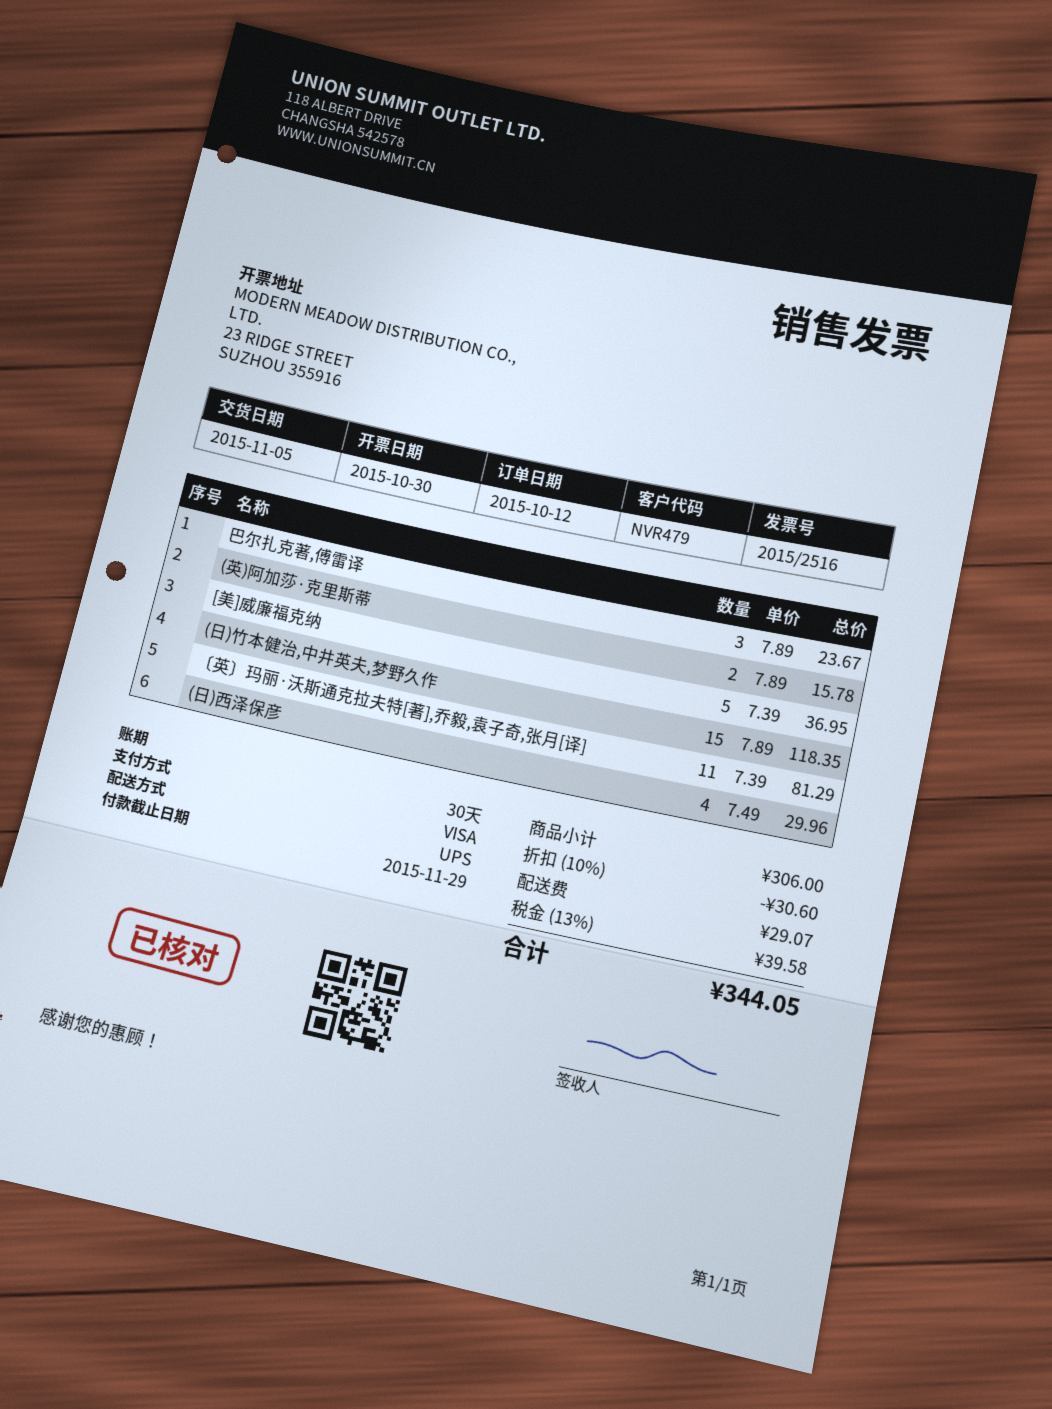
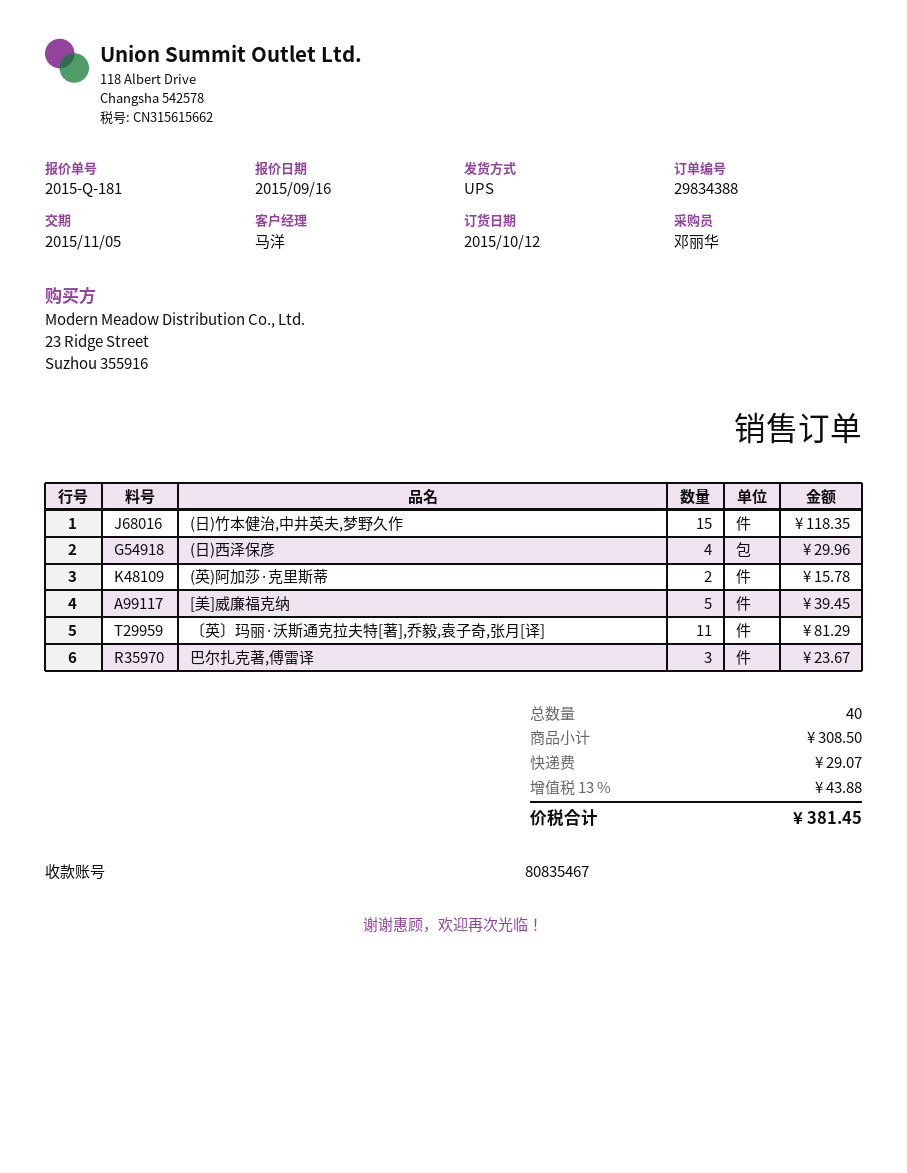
[美]威廉福克纳: 5 for 36.95 -> 5 for 39.45
subtotal: 306.00 -> 308.50
discount: 10% = 30.60 -> none
tax: 13% = 39.58 -> 13% = 43.88
total: 344.05 -> 381.45

